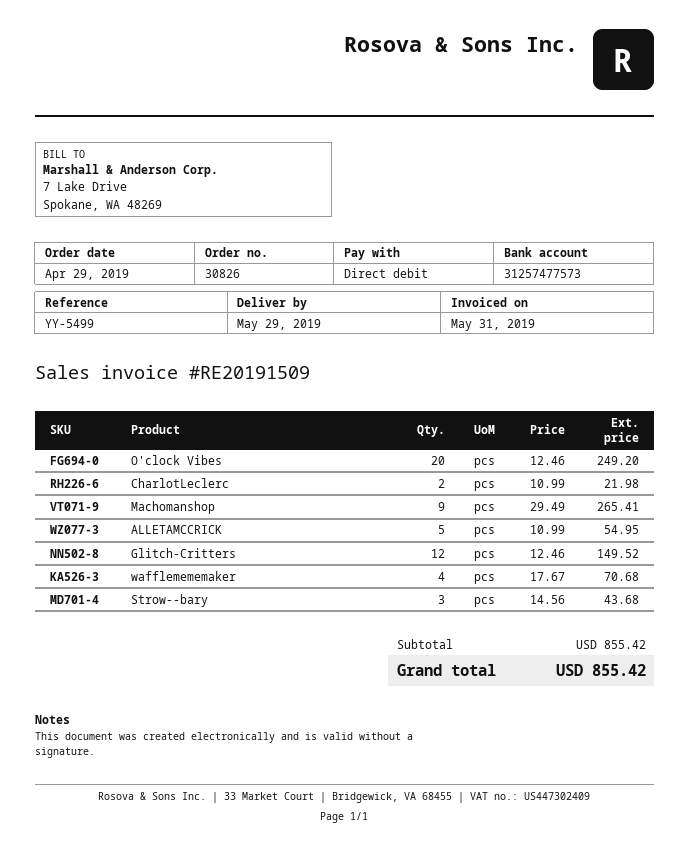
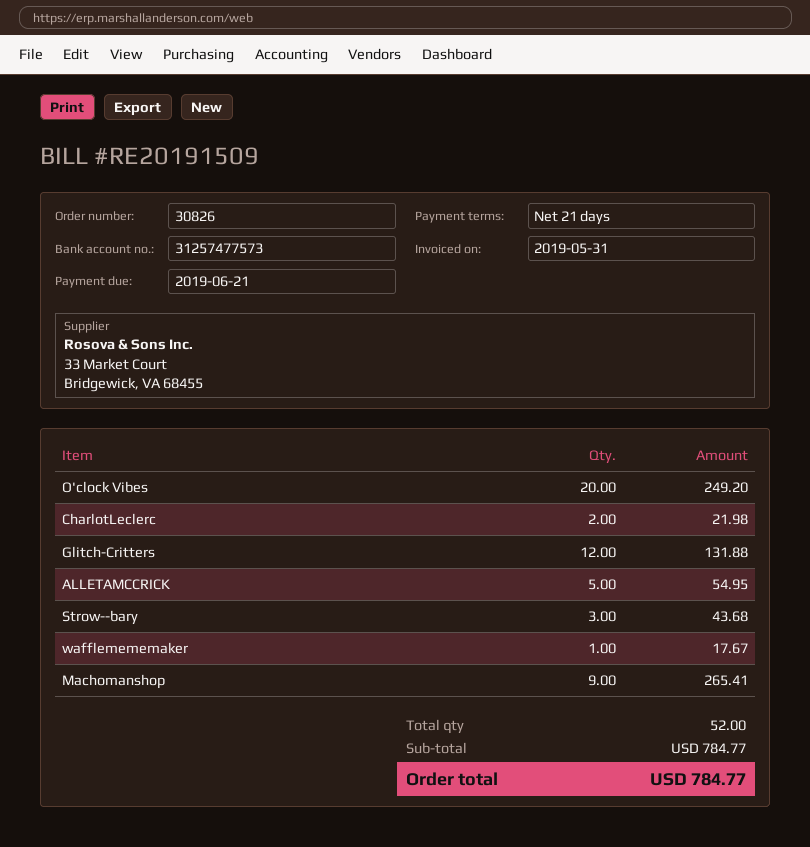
Glitch-Critters: 12 for 149.52 -> 12 for 131.88
wafflemememaker: 4 for 70.68 -> 1 for 17.67
subtotal: 855.42 -> 784.77
total: 855.42 -> 784.77

